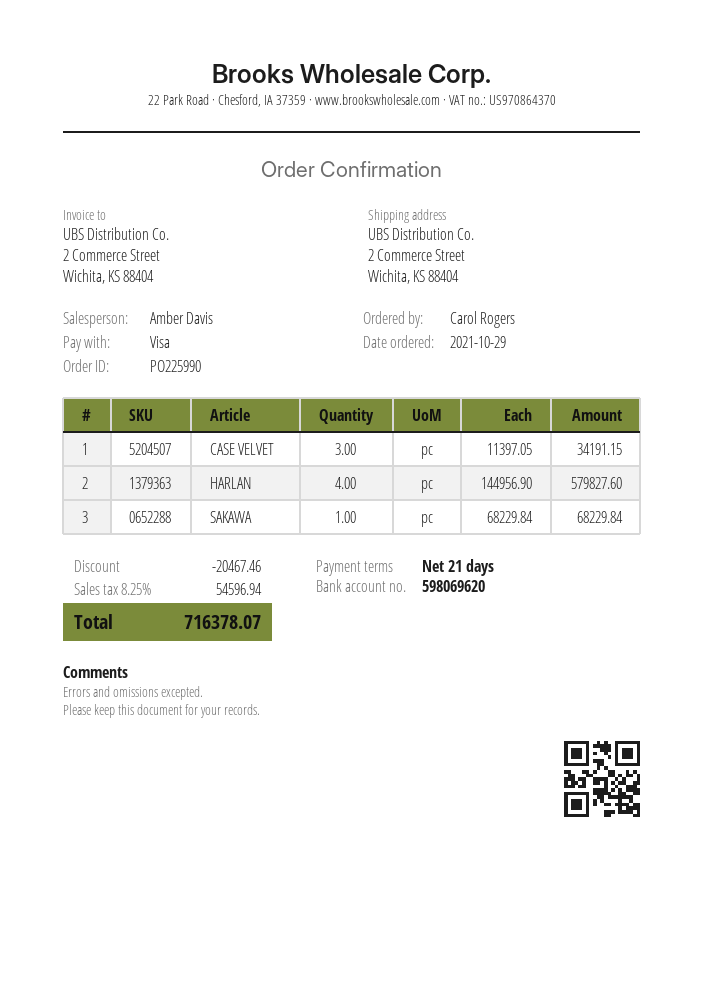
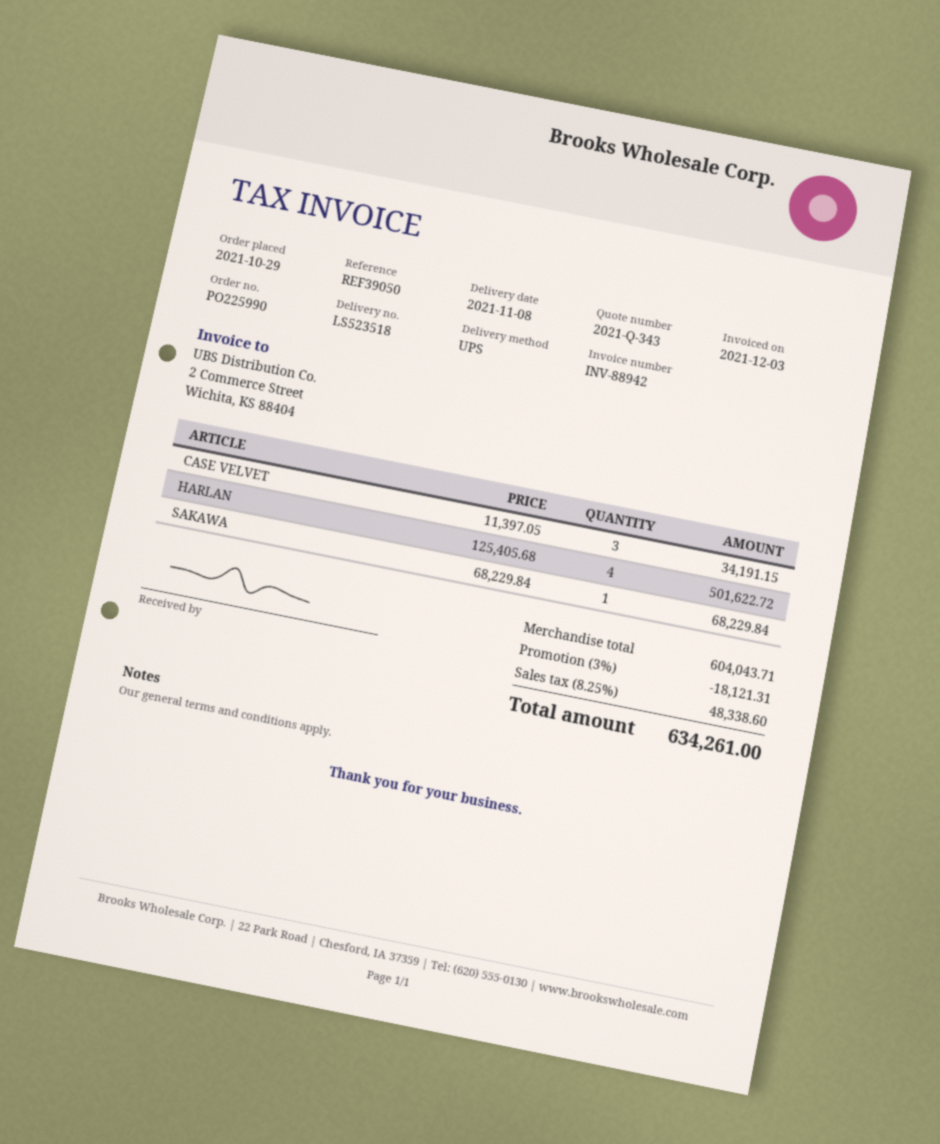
HARLAN: 4 x 144956.90 = 579827.60 -> 4 x 125405.68 = 501622.72
discount: 20467.46 -> 18121.31
tax: 8.25% = 54596.94 -> 8.25% = 48338.60
total: 716378.07 -> 634261.00

